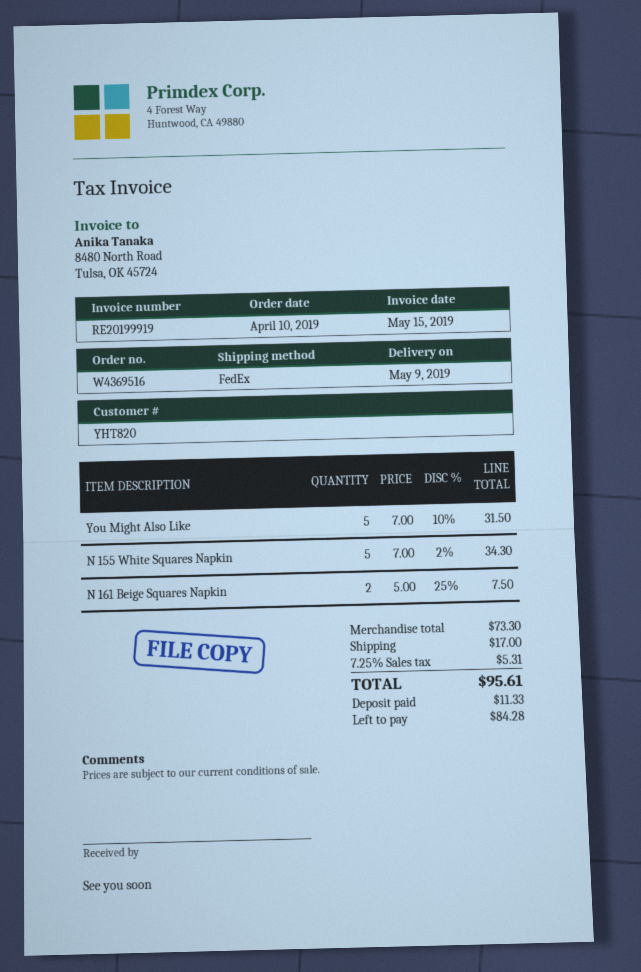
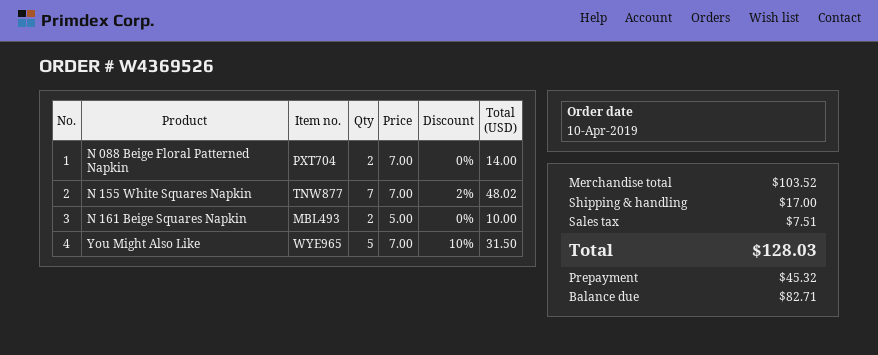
order number: W4369516 -> W4369526
N 155 White Squares Napkin: 5 x 7.00 - 2% = 34.30 -> 7 x 7.00 - 2% = 48.02
N 161 Beige Squares Napkin: 2 x 5.00 - 25% = 7.50 -> 2 x 5.00 = 10.00
N 088 Beige Floral Patterned Napkin: none -> 2 x 7.00 = 14.00
subtotal: 73.30 -> 103.52
tax: 5.31 -> 7.51
total: 95.61 -> 128.03
deposit: 11.33 -> 45.32
balance: 84.28 -> 82.71

